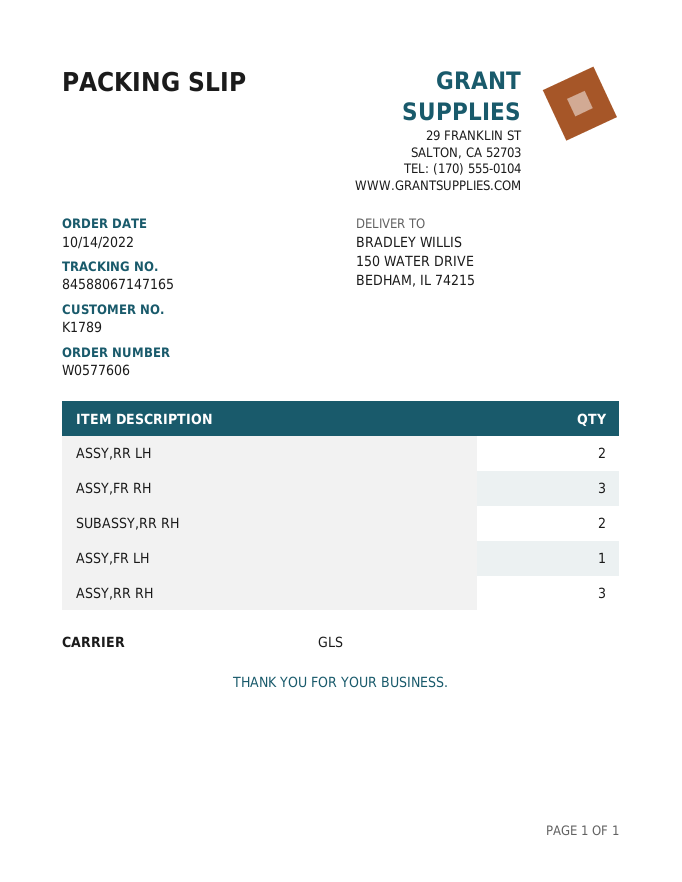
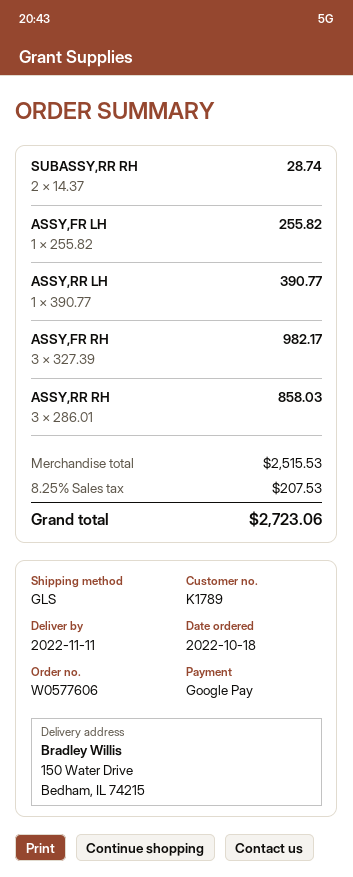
order date: 2022-10-14 -> 2022-10-18
ASSY,RR LH: 2 -> 1

